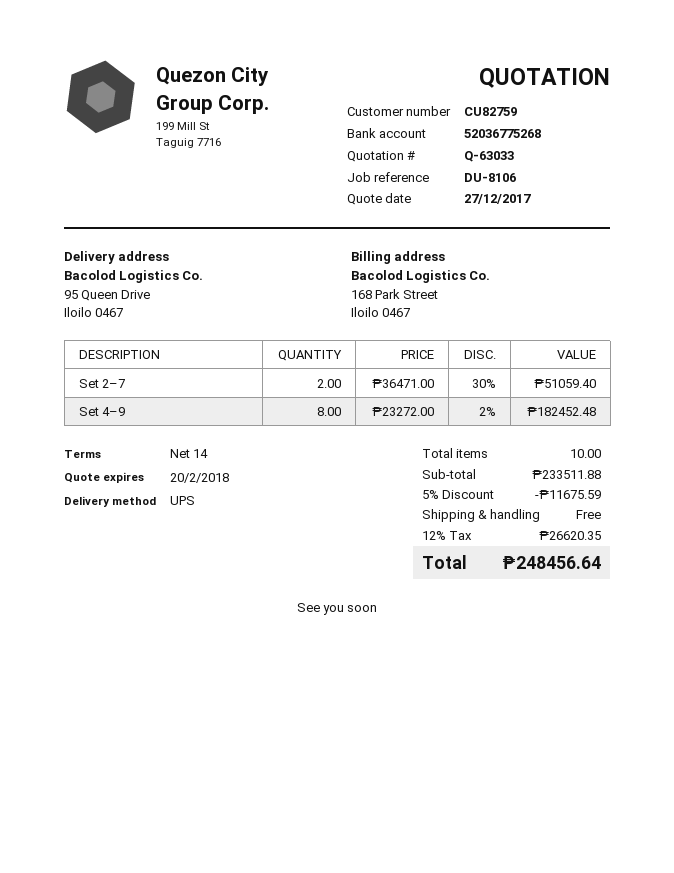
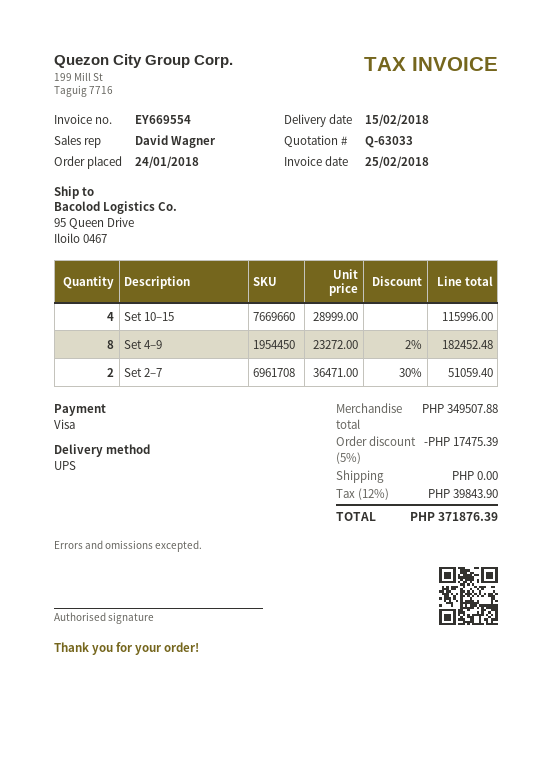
Set 10–15: none -> 4 x 28999.00 = 115996.00
subtotal: 233511.88 -> 349507.88
discount: 5% = 11675.59 -> 5% = 17475.39
tax: 12% = 26620.35 -> 12% = 39843.90
total: 248456.64 -> 371876.39

